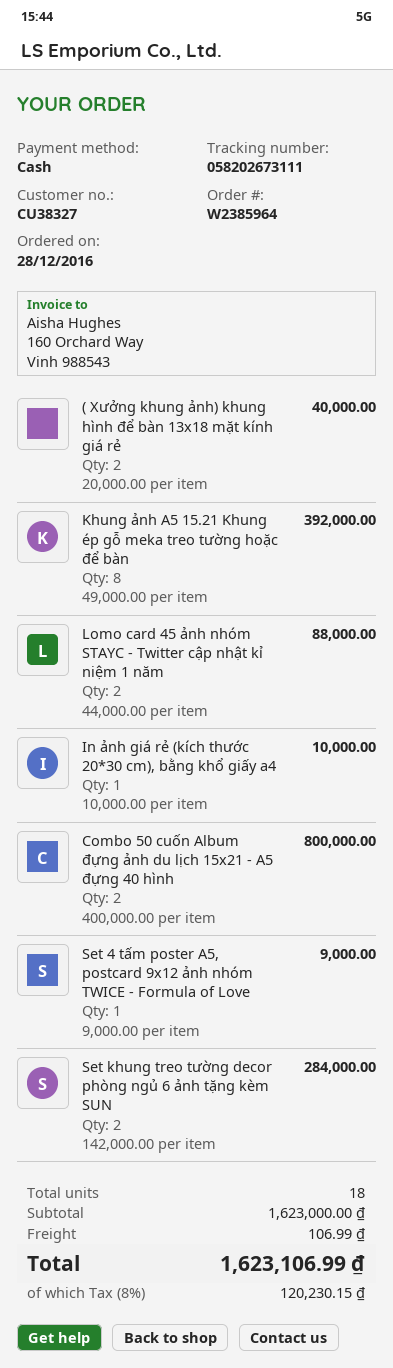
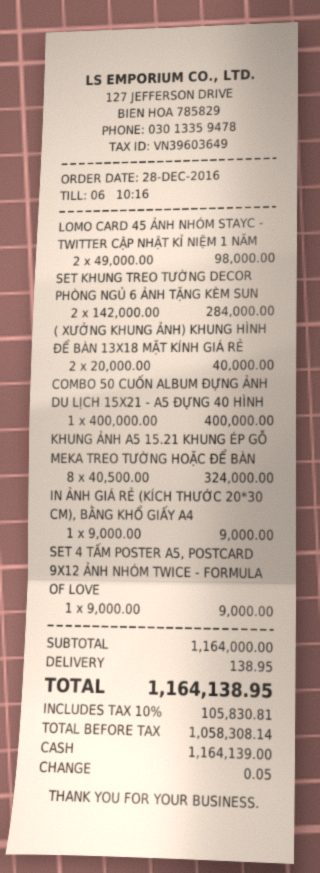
Khung ảnh A5 15.21 Khung ép gỗ meka treo tường hoặc để bàn: 8 x 49000.00 = 392000.00 -> 8 x 40500.00 = 324000.00
Lomo card 45 ảnh nhóm STAYC - Twitter cập nhật kỉ niệm 1 năm: 2 x 44000.00 = 88000.00 -> 2 x 49000.00 = 98000.00
In ảnh giá rẻ (kích thước 20*30 cm), bằng khổ giấy a4: 1 x 10000.00 = 10000.00 -> 1 x 9000.00 = 9000.00
Combo 50 cuốn Album đựng ảnh du lịch 15x21 - A5 đựng 40 hình: 2 x 400000.00 = 800000.00 -> 1 x 400000.00 = 400000.00
subtotal: 1623000.00 -> 1164000.00
shipping: 106.99 -> 138.95
tax: 8% = 120230.15 -> 10% = 105830.81
total: 1623106.99 -> 1164138.95

